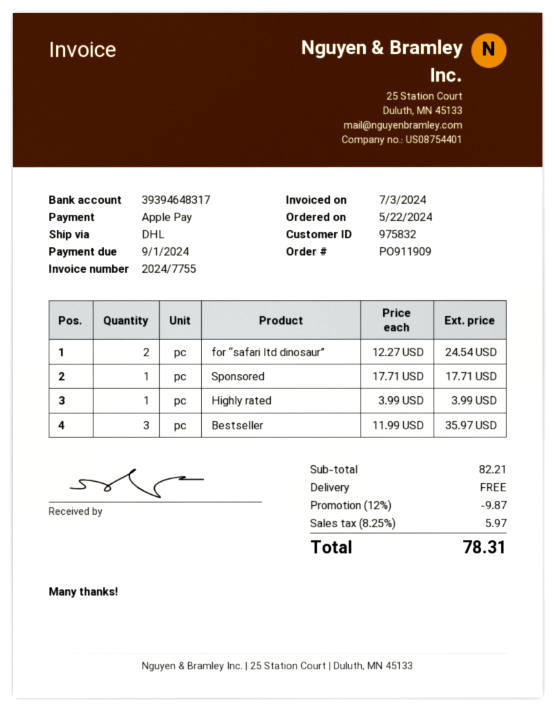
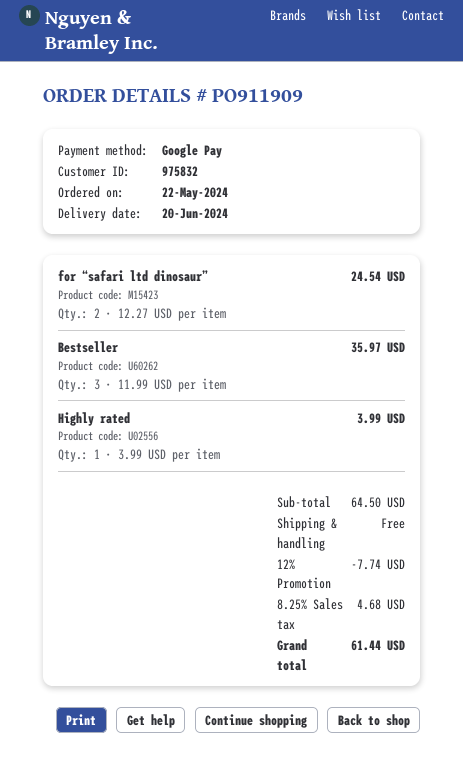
payment method: Apple Pay -> Google Pay
Sponsored: 1 x 17.71 = 17.71 -> none
subtotal: 82.21 -> 64.50
discount: 12% = 9.87 -> 12% = 7.74
tax: 8.25% = 5.97 -> 8.25% = 4.68
total: 78.31 -> 61.44

